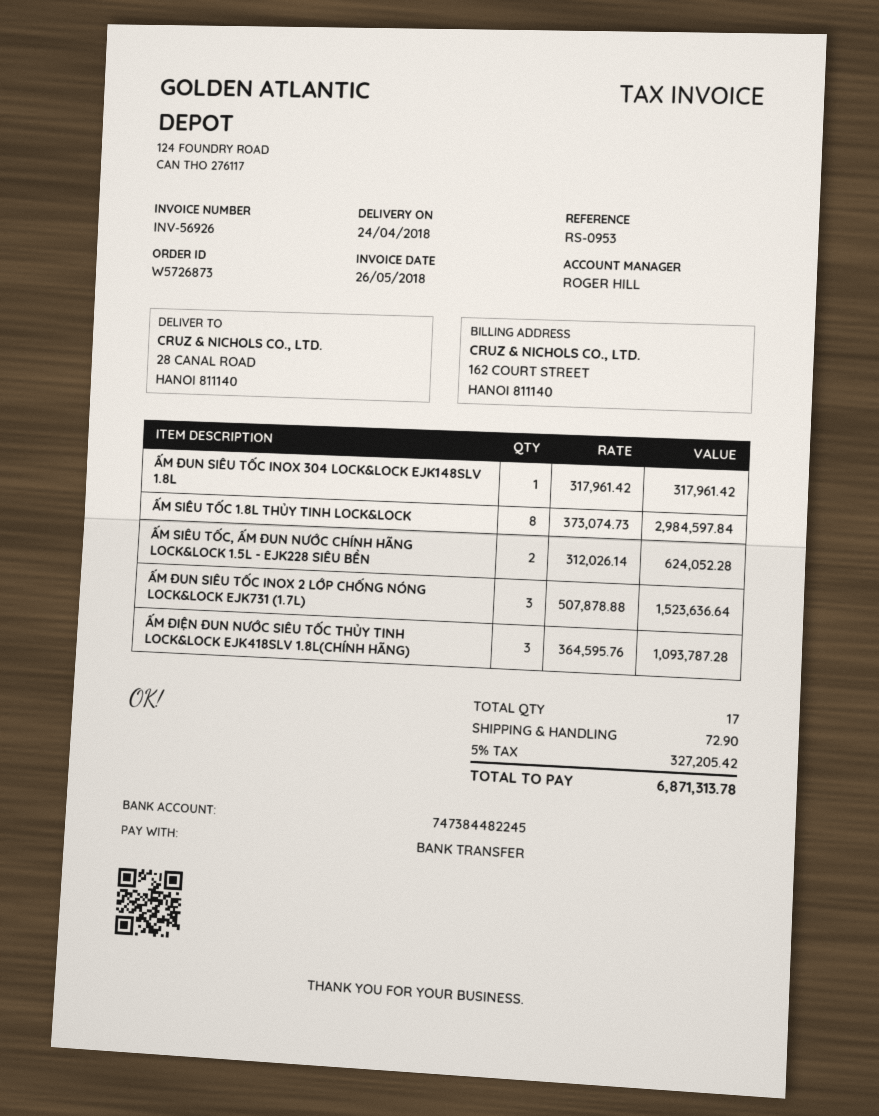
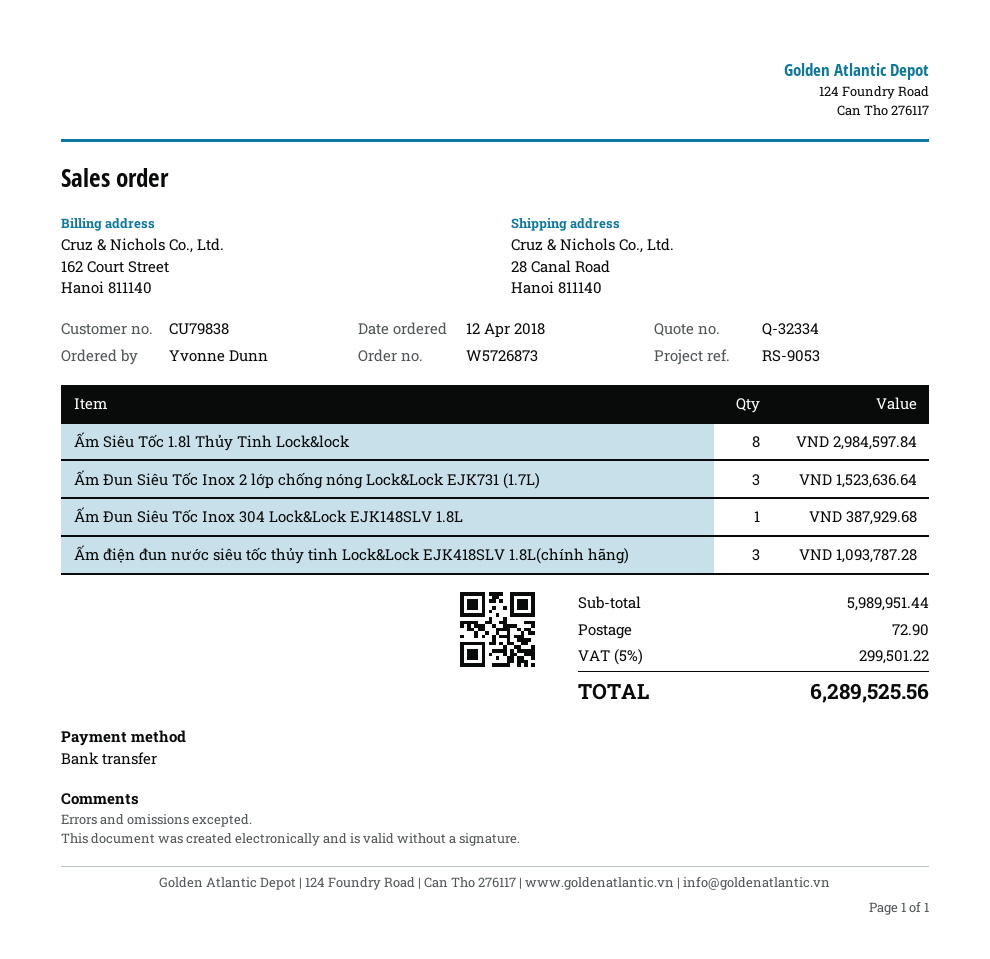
reference: RS-0953 -> RS-9053
ẤM ĐUN SIÊU TỐC INOX 304 LOCK&LOCK EJK148SLV 1.8L: 1 for 317961.42 -> 1 for 387929.68
ẤM SIÊU TỐC, ẤM ĐUN NƯỚC CHÍNH HÃNG LOCK&LOCK 1.5L - EJK228 SIÊU BỀN: 2 for 624052.28 -> none
tax: 5% = 327205.42 -> 5% = 299501.22
total: 6871313.78 -> 6289525.56

